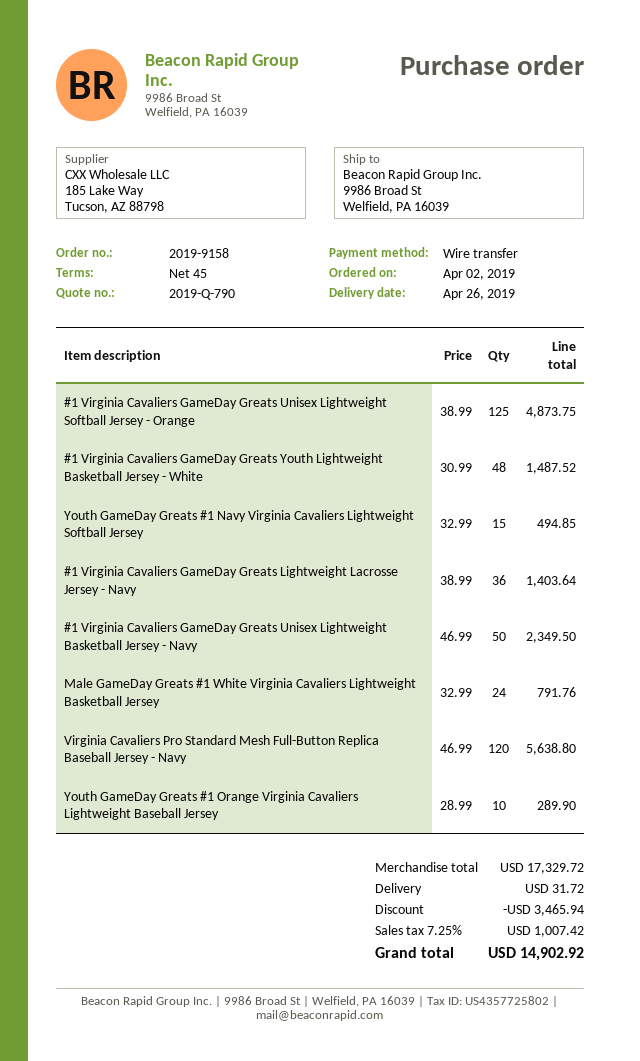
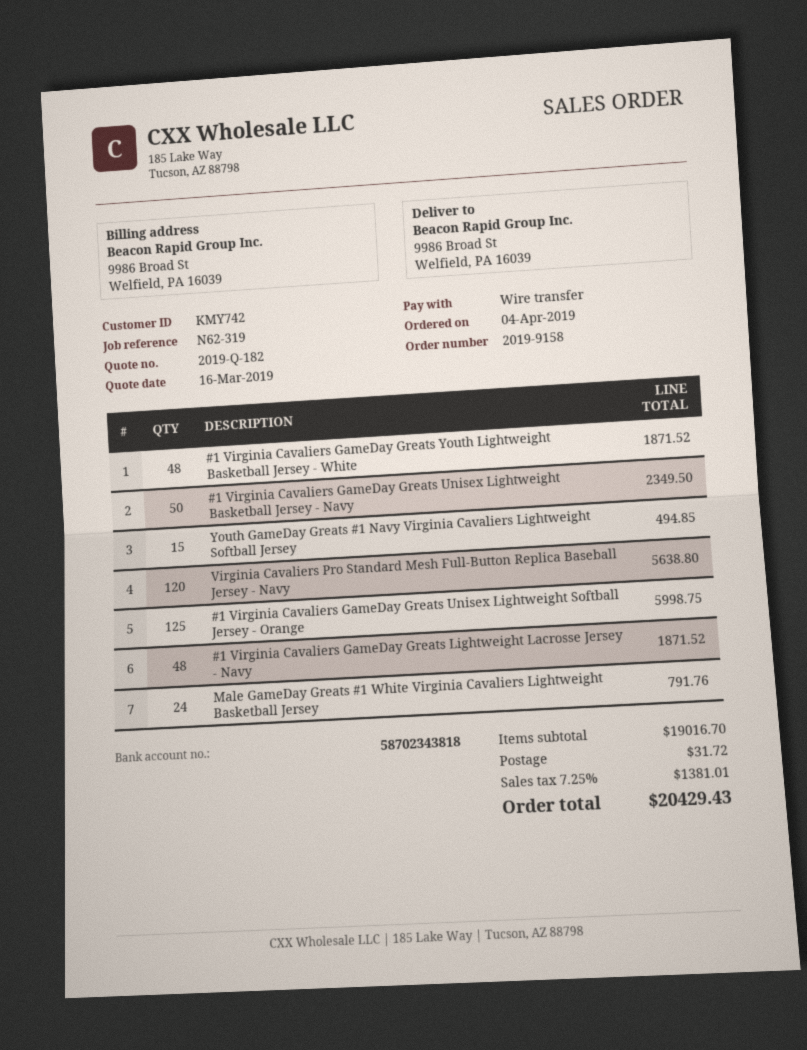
quote number: 2019-Q-790 -> 2019-Q-182
order date: 2019-04-02 -> 2019-04-04
#1 Virginia Cavaliers GameDay Greats Unisex Lightweight Softball Jersey - Orange: 125 for 4873.75 -> 125 for 5998.75
#1 Virginia Cavaliers GameDay Greats Youth Lightweight Basketball Jersey - White: 48 for 1487.52 -> 48 for 1871.52
#1 Virginia Cavaliers GameDay Greats Lightweight Lacrosse Jersey - Navy: 36 for 1403.64 -> 48 for 1871.52
Youth GameDay Greats #1 Orange Virginia Cavaliers Lightweight Baseball Jersey: 10 for 289.90 -> none
subtotal: 17329.72 -> 19016.70
discount: 3465.94 -> none
tax: 7.25% = 1007.42 -> 7.25% = 1381.01
total: 14902.92 -> 20429.43

